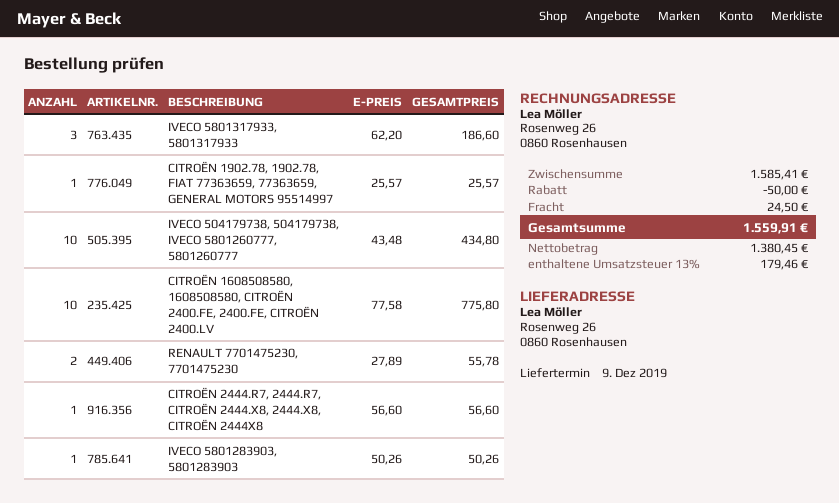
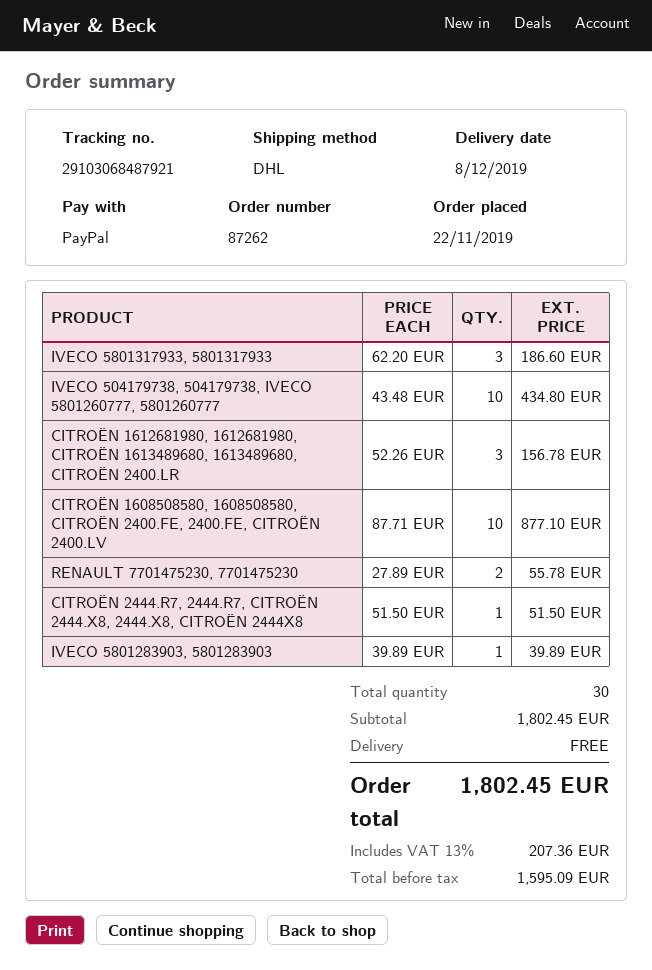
delivery date: 2019-12-09 -> 2019-12-08
CITROËN 1902.78, 1902.78, FIAT 77363659, 77363659, GENERAL MOTORS 95514997: 1 x 25.57 = 25.57 -> none
CITROËN 1608508580, 1608508580, CITROËN 2400.FE, 2400.FE, CITROËN 2400.LV: 10 x 77.58 = 775.80 -> 10 x 87.71 = 877.10
CITROËN 2444.R7, 2444.R7, CITROËN 2444.X8, 2444.X8, CITROËN 2444X8: 1 x 56.60 = 56.60 -> 1 x 51.50 = 51.50
IVECO 5801283903, 5801283903: 1 x 50.26 = 50.26 -> 1 x 39.89 = 39.89
CITROËN 1612681980, 1612681980, CITROËN 1613489680, 1613489680, CITROËN 2400.LR: none -> 3 x 52.26 = 156.78
subtotal: 1585.41 -> 1802.45
discount: 50.00 -> none
shipping: 24.50 -> 0.00
net: 1380.45 -> 1595.09
tax: 13% = 179.46 -> 13% = 207.36
total: 1559.91 -> 1802.45

